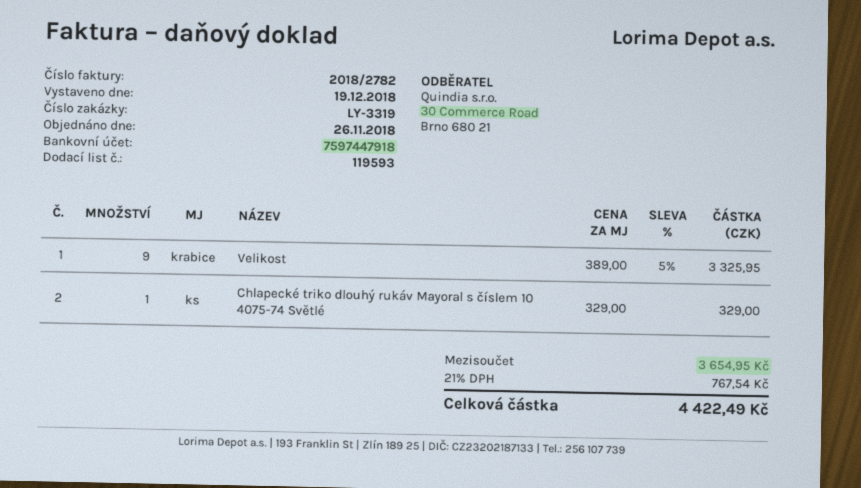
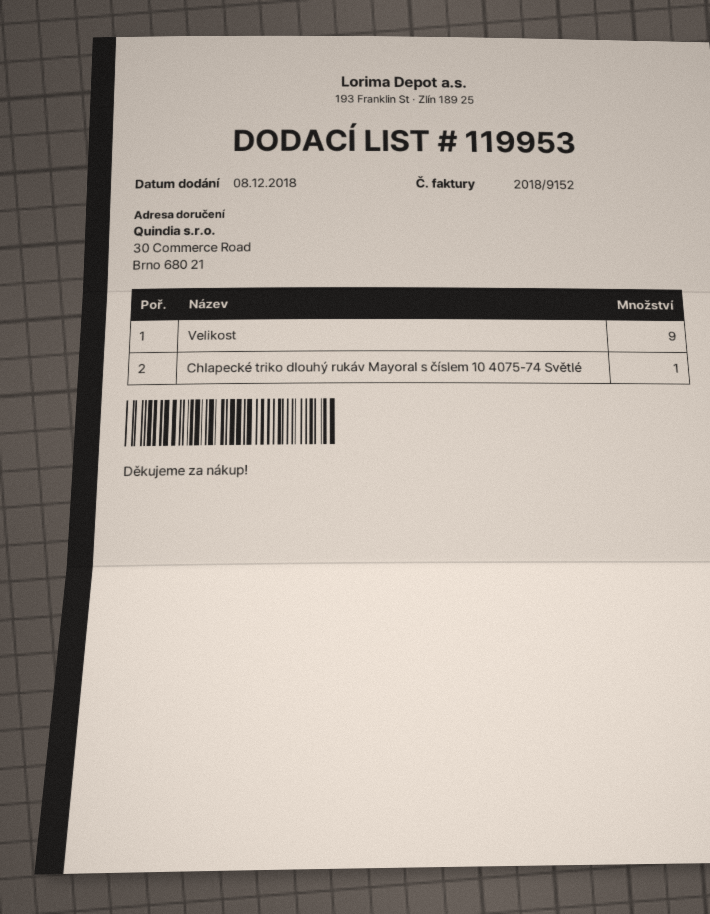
delivery note number: 119593 -> 119953
invoice number: 2018/2782 -> 2018/9152

